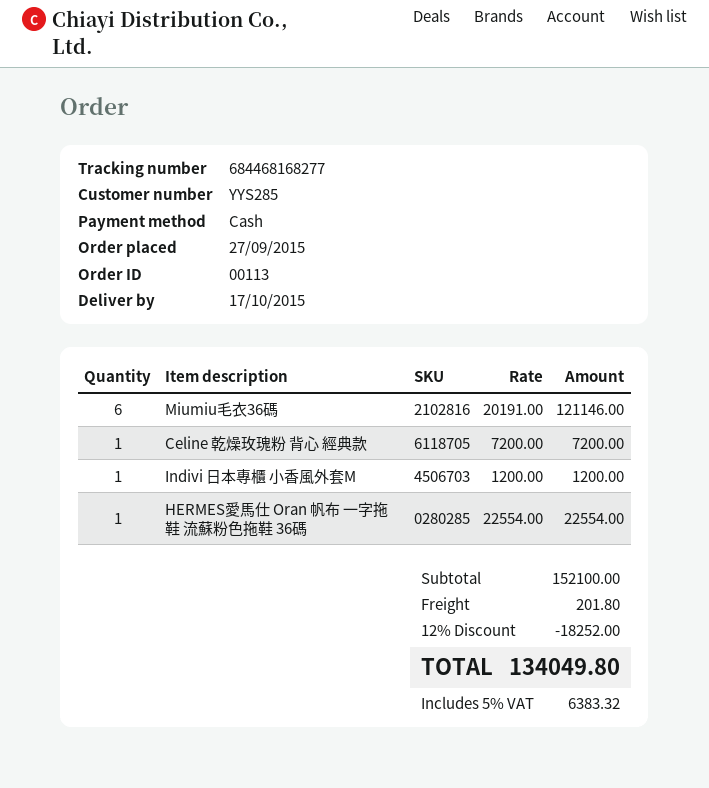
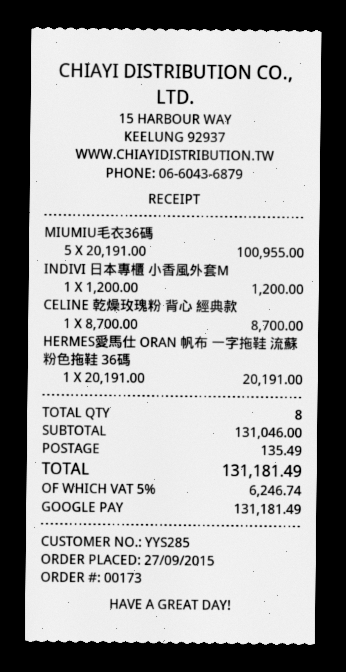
order number: 00113 -> 00173
payment method: cash -> Google Pay
Miumiu毛衣36碼: 6 x 20191.00 = 121146.00 -> 5 x 20191.00 = 100955.00
Celine 乾燥玫瑰粉 背心 經典款: 1 x 7200.00 = 7200.00 -> 1 x 8700.00 = 8700.00
HERMES愛馬仕 Oran 帆布 一字拖鞋 流蘇粉色拖鞋 36碼: 1 x 22554.00 = 22554.00 -> 1 x 20191.00 = 20191.00
subtotal: 152100.00 -> 131046.00
discount: 12% = 18252.00 -> none
shipping: 201.80 -> 135.49
tax: 5% = 6383.32 -> 5% = 6246.74
total: 134049.80 -> 131181.49

